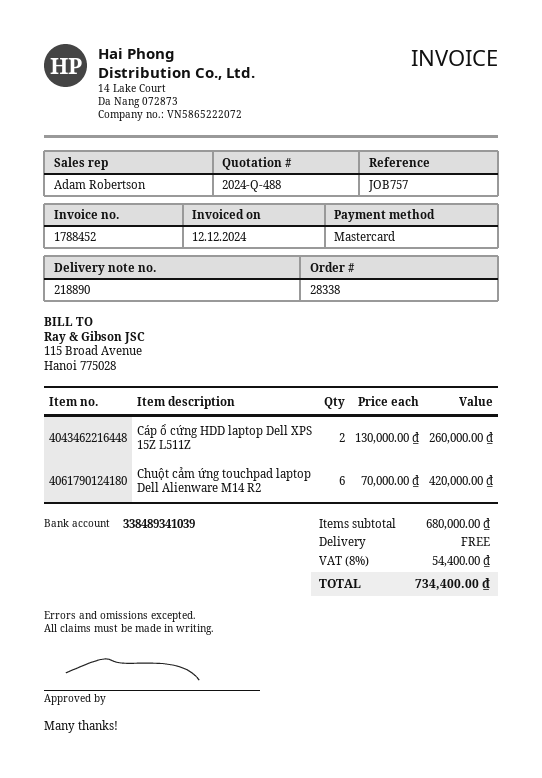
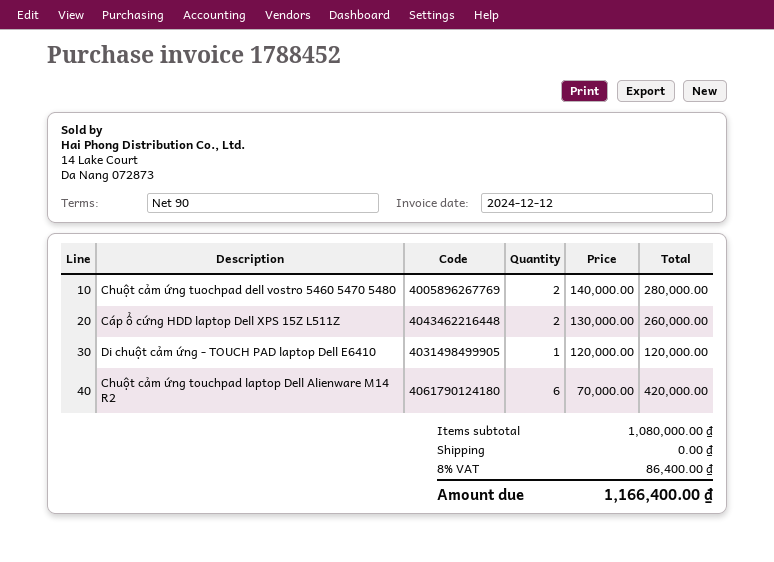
Chuột cảm ứng tuochpad dell vostro 5460 5470 5480: none -> 2 x 140000.00 = 280000.00
Di chuột cảm ứng - TOUCH PAD laptop Dell E6410: none -> 1 x 120000.00 = 120000.00
subtotal: 680000.00 -> 1080000.00
tax: 8% = 54400.00 -> 8% = 86400.00
total: 734400.00 -> 1166400.00

